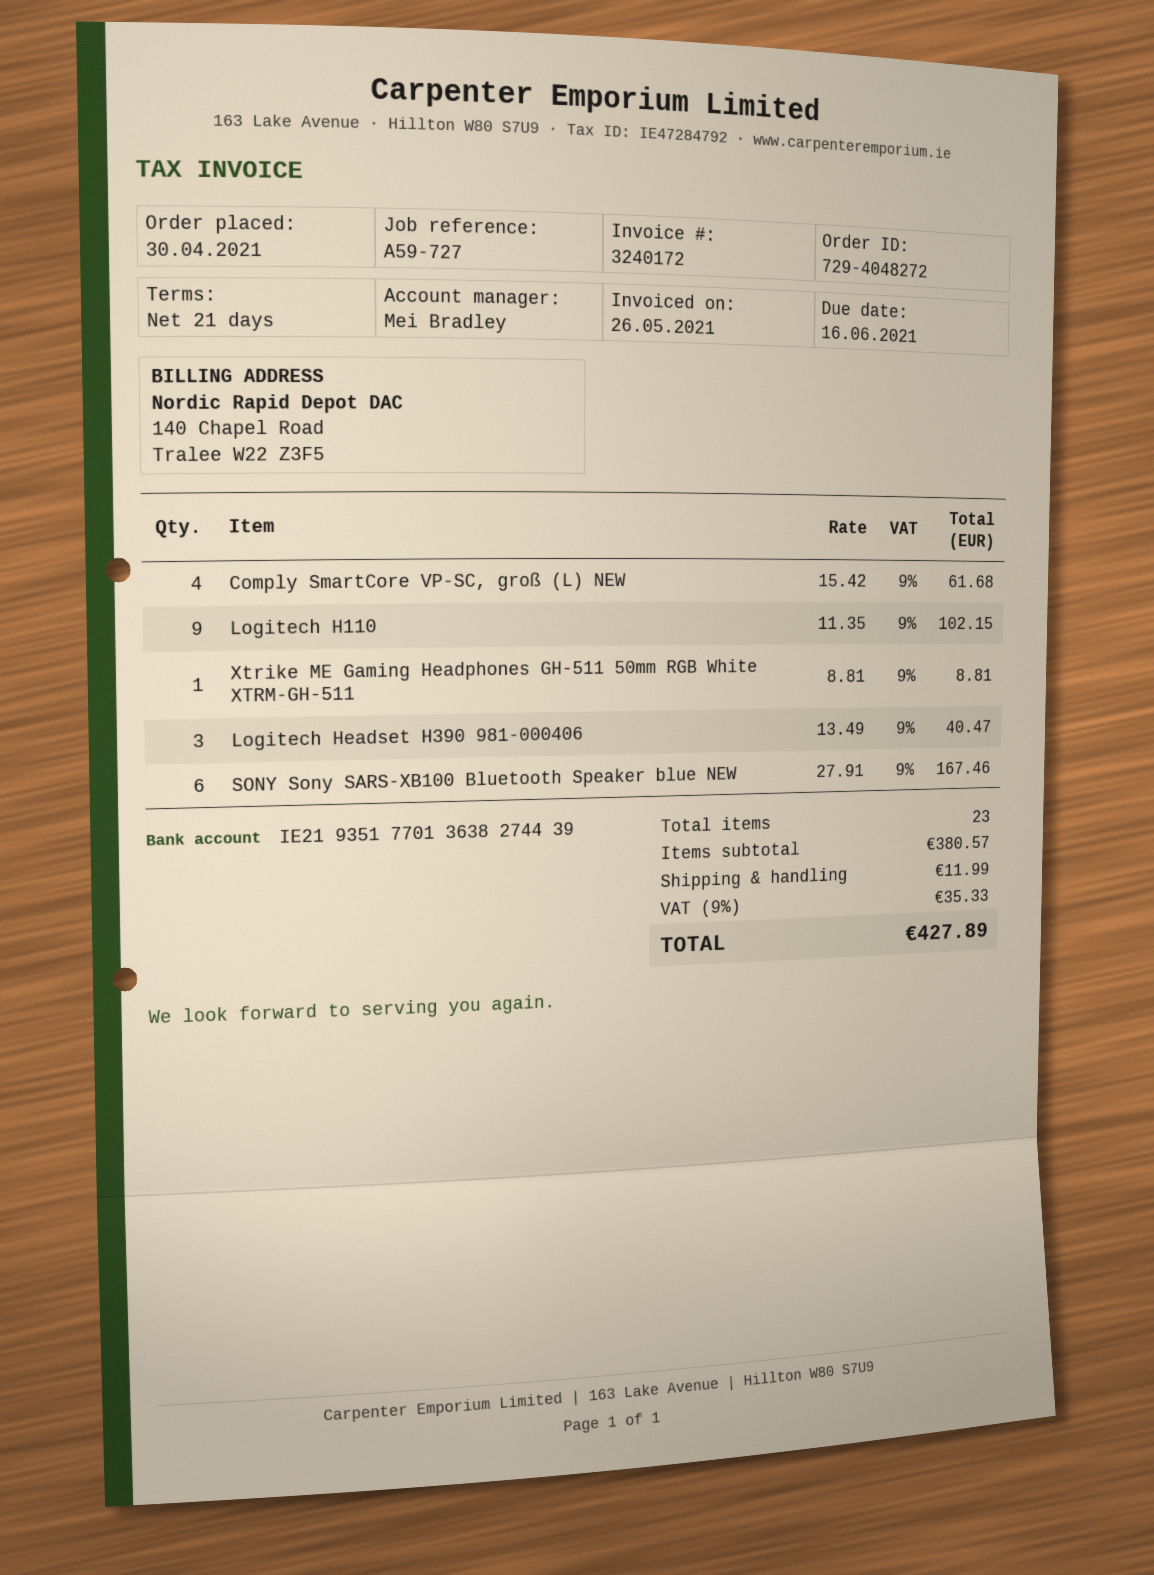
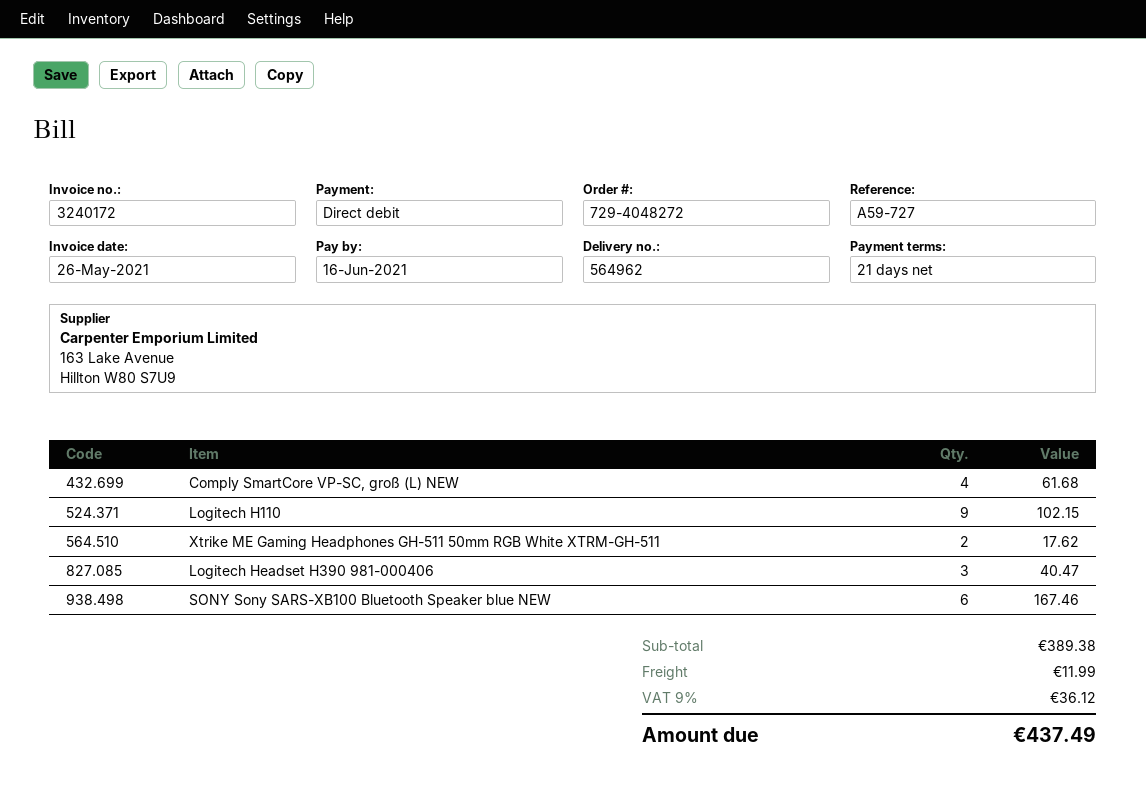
Xtrike ME Gaming Headphones GH-511 50mm RGB White XTRM-GH-511: 1 for 8.81 -> 2 for 17.62
subtotal: 380.57 -> 389.38
tax: 9% = 35.33 -> 9% = 36.12
total: 427.89 -> 437.49

